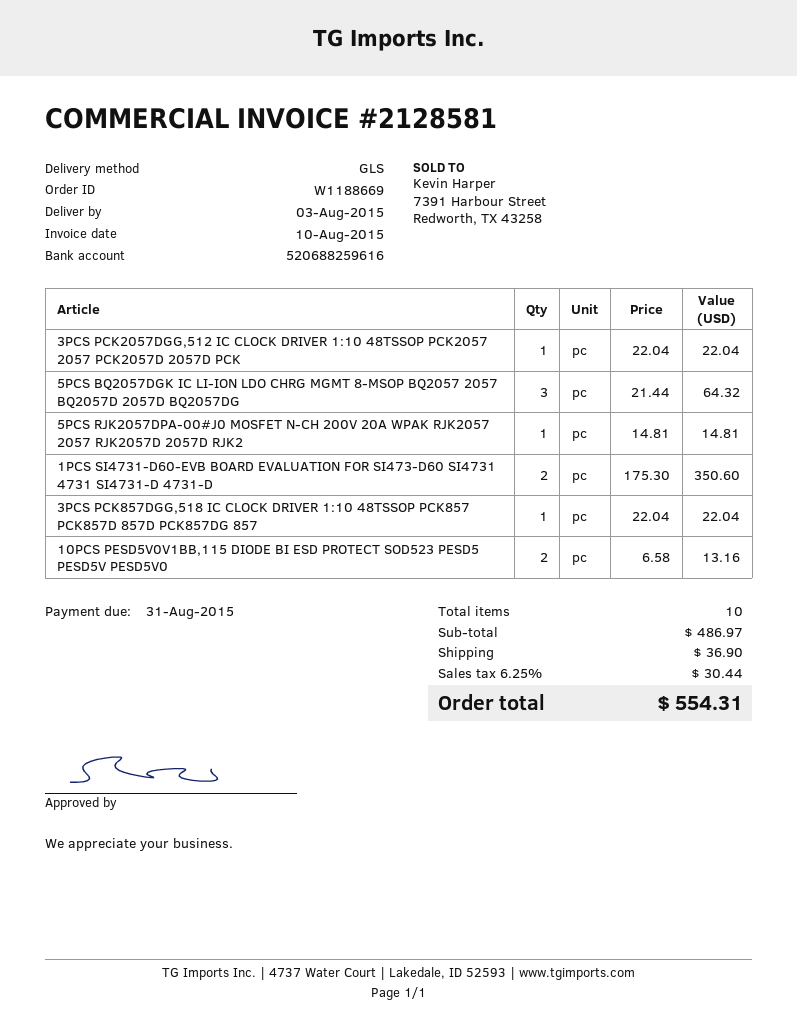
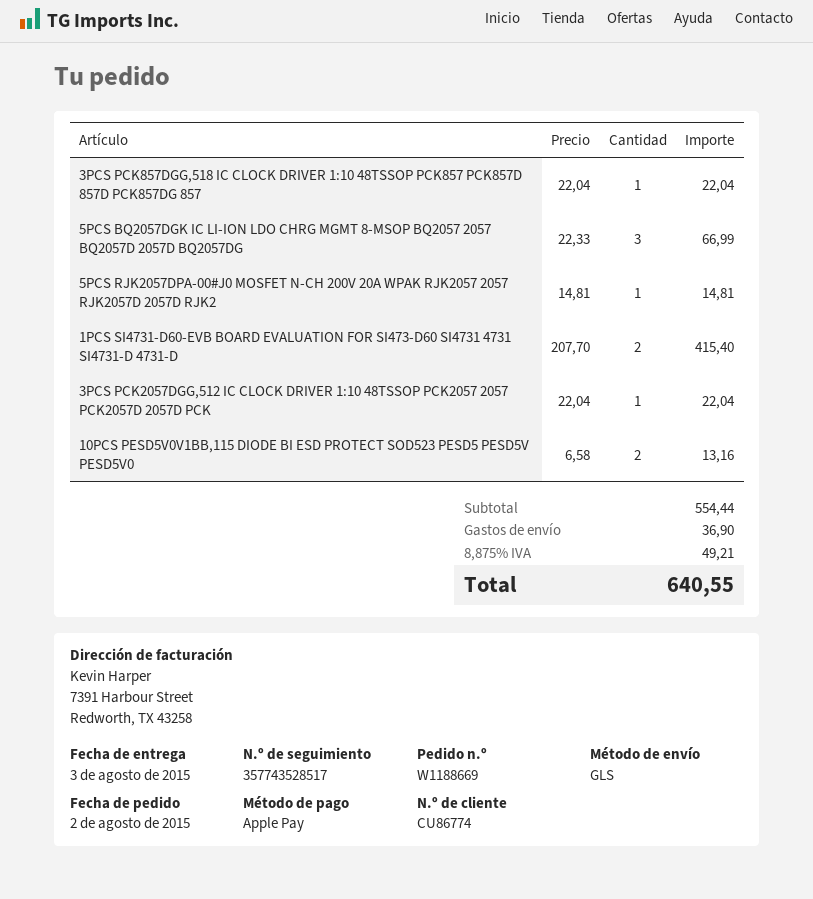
5PCS BQ2057DGK IC LI-ION LDO CHRG MGMT 8-MSOP BQ2057 2057 BQ2057D 2057D BQ2057DG: 3 x 21.44 = 64.32 -> 3 x 22.33 = 66.99
1PCS SI4731-D60-EVB BOARD EVALUATION FOR SI473-D60 SI4731 4731 SI4731-D 4731-D: 2 x 175.30 = 350.60 -> 2 x 207.70 = 415.40
subtotal: 486.97 -> 554.44
tax: 6.25% = 30.44 -> 8.875% = 49.21
total: 554.31 -> 640.55

